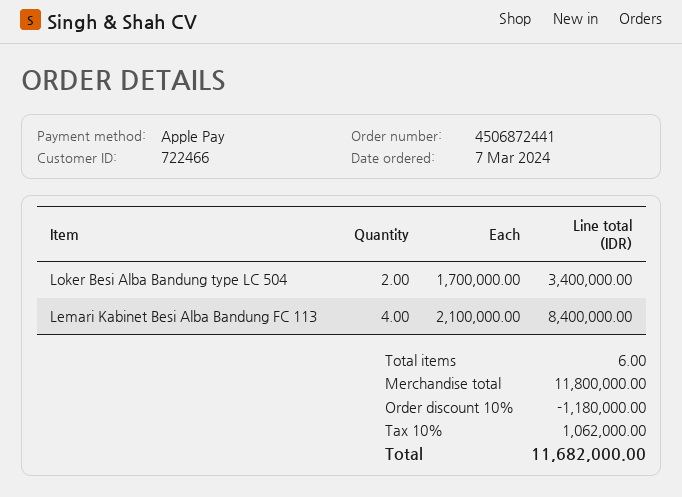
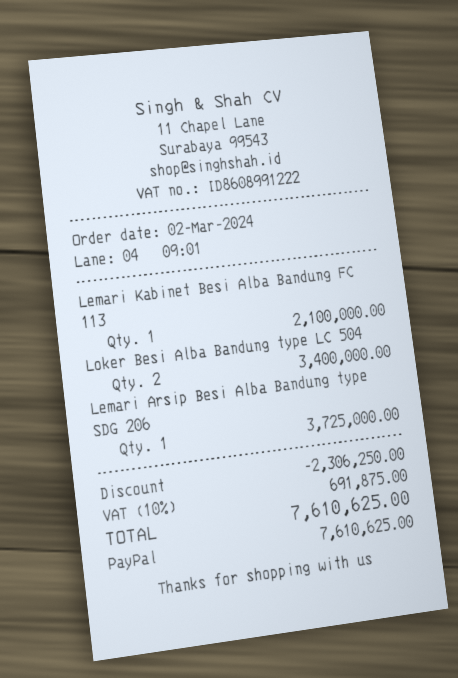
order date: 2024-03-07 -> 2024-03-02
payment method: Apple Pay -> PayPal
Lemari Kabinet Besi Alba Bandung FC 113: 4 for 8400000.00 -> 1 for 2100000.00
Lemari Arsip Besi Alba Bandung type SDG 206: none -> 1 for 3725000.00
discount: 1180000.00 -> 2306250.00
tax: 10% = 1062000.00 -> 10% = 691875.00
total: 11682000.00 -> 7610625.00

